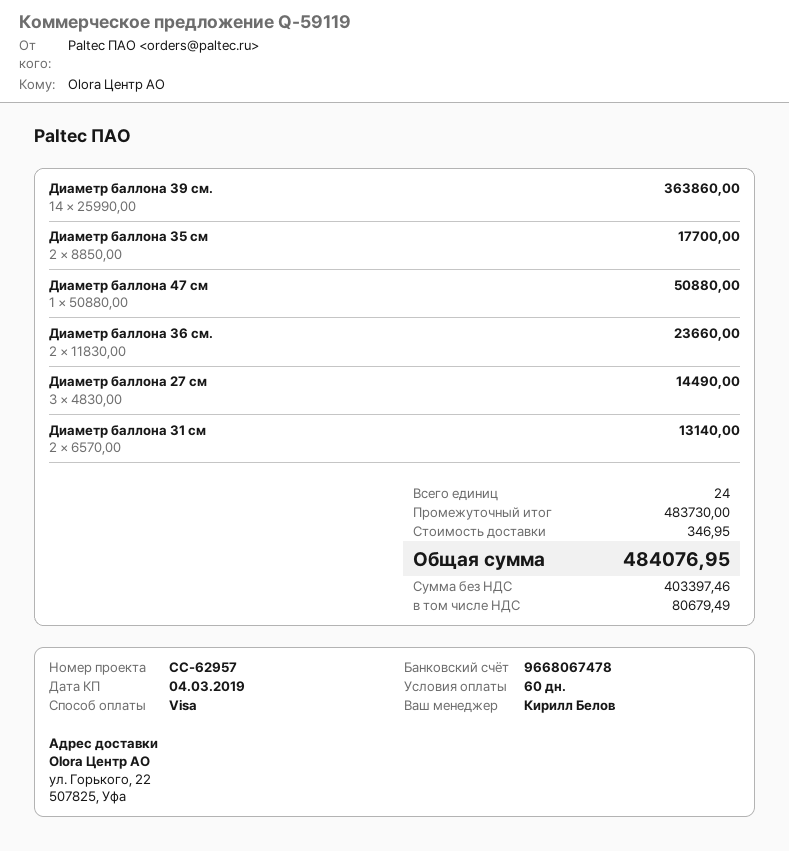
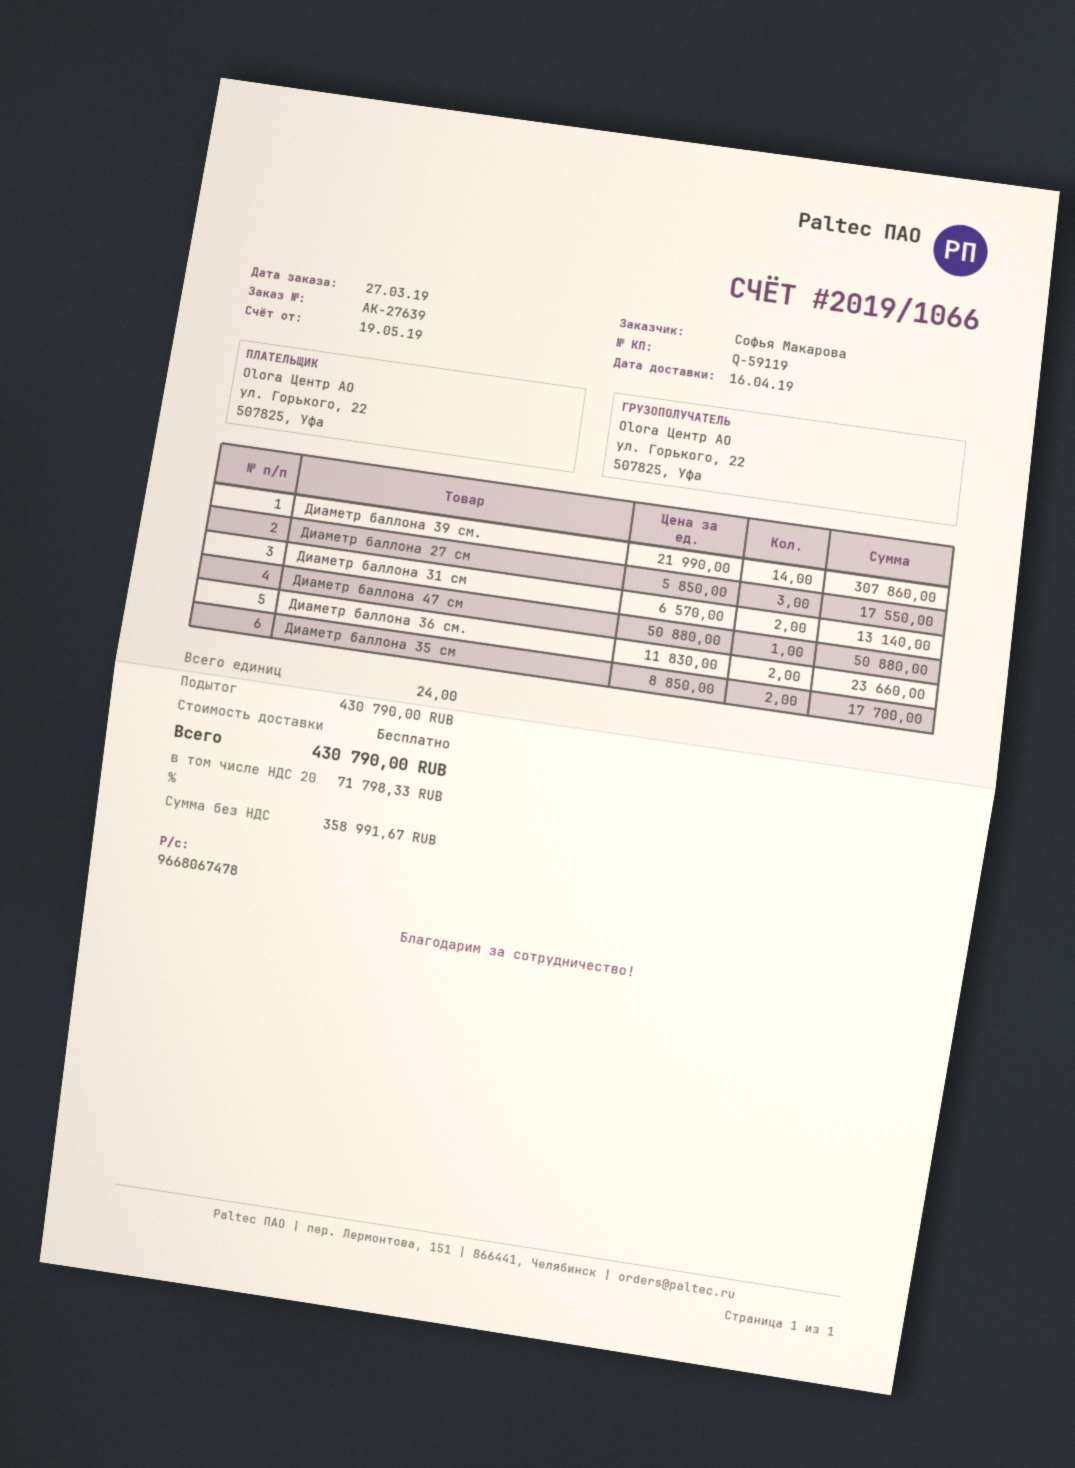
Диаметр баллона 39 см.: 14 x 25990.00 = 363860.00 -> 14 x 21990.00 = 307860.00
Диаметр баллона 27 см: 3 x 4830.00 = 14490.00 -> 3 x 5850.00 = 17550.00
subtotal: 483730.00 -> 430790.00
shipping: 346.95 -> 0.00
net: 403397.46 -> 358991.67
tax: 80679.49 -> 71798.33
total: 484076.95 -> 430790.00

